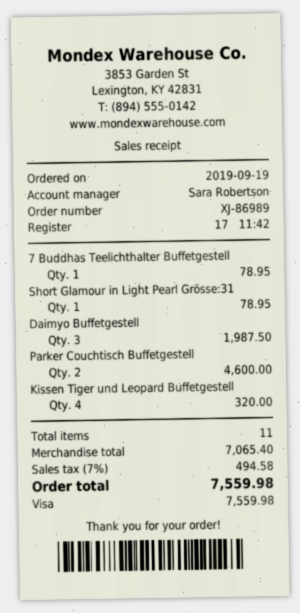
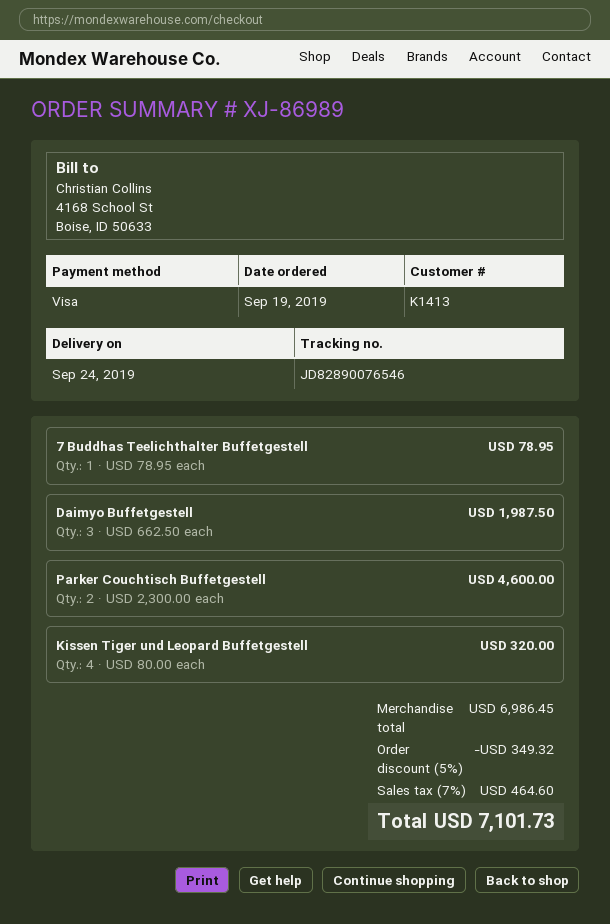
Short Glamour in Light Pearl Grösse:31: 1 for 78.95 -> none
subtotal: 7065.40 -> 6986.45
discount: none -> 5% = 349.32
tax: 7% = 494.58 -> 7% = 464.60
total: 7559.98 -> 7101.73

